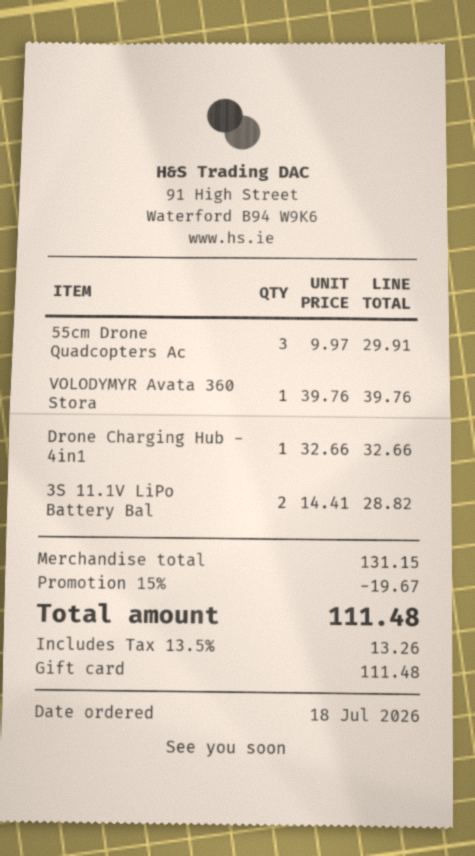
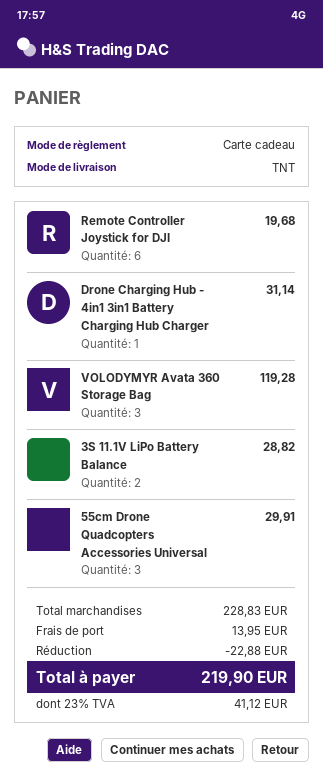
VOLODYMYR Avata 360 Stora: 1 for 39.76 -> 3 for 119.28
Drone Charging Hub - 4in1: 1 for 32.66 -> 1 for 31.14
Remote Controller Joystick for DJI: none -> 6 for 19.68
subtotal: 131.15 -> 228.83
discount: 19.67 -> 22.88
shipping: none -> 13.95
tax: 13.5% = 13.26 -> 23% = 41.12
total: 111.48 -> 219.90

